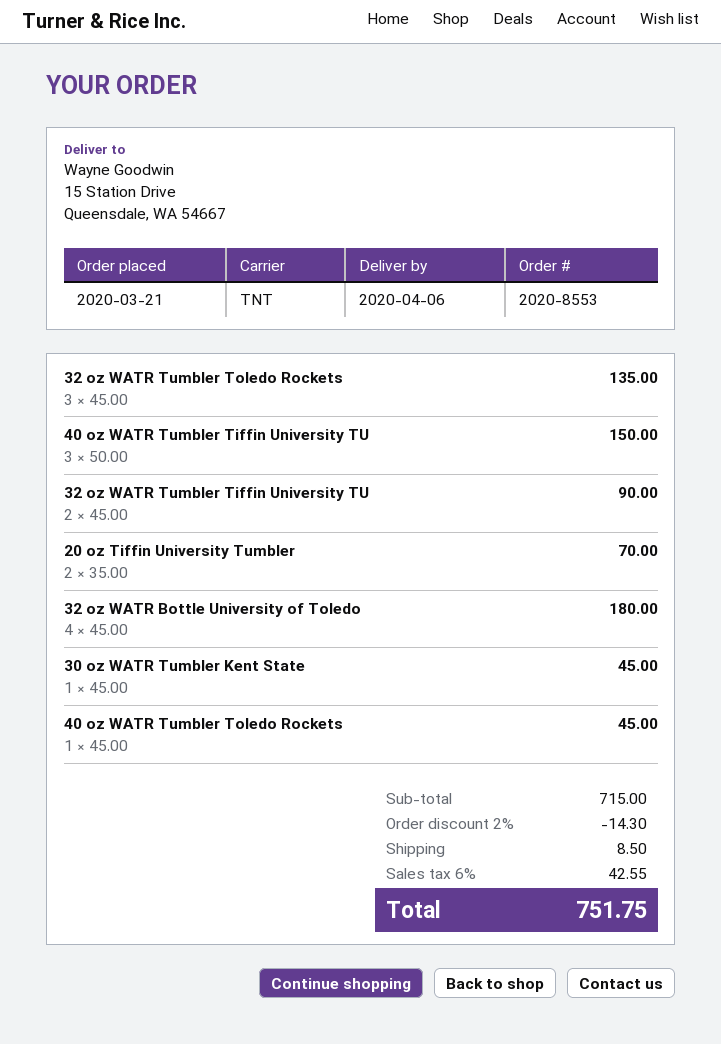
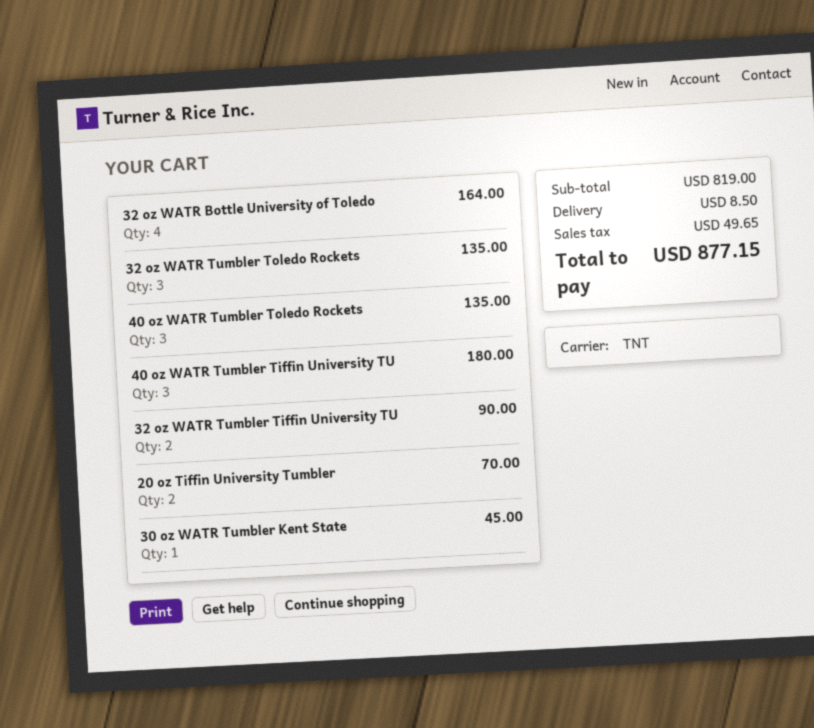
40 oz WATR Tumbler Tiffin University TU: 3 for 150.00 -> 3 for 180.00
32 oz WATR Bottle University of Toledo: 4 for 180.00 -> 4 for 164.00
40 oz WATR Tumbler Toledo Rockets: 1 for 45.00 -> 3 for 135.00
subtotal: 715.00 -> 819.00
discount: 2% = 14.30 -> none
tax: 42.55 -> 49.65
total: 751.75 -> 877.15

